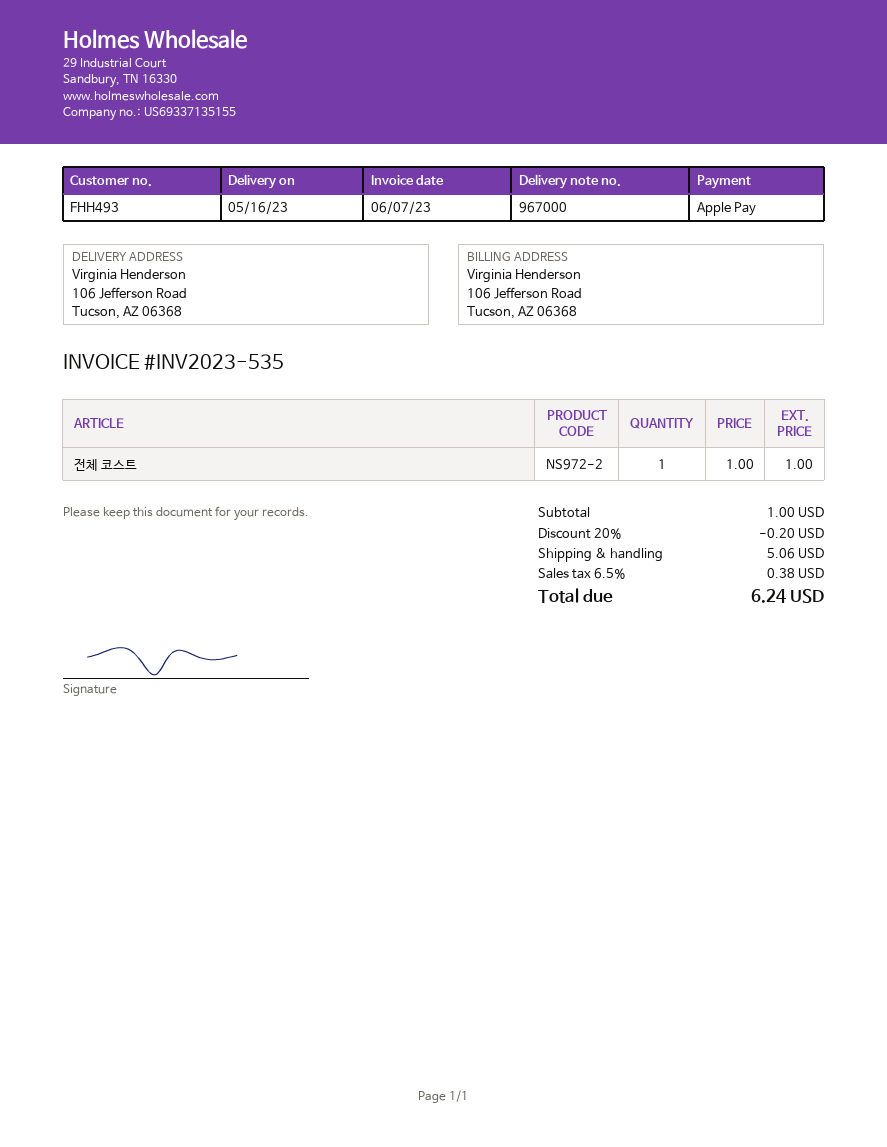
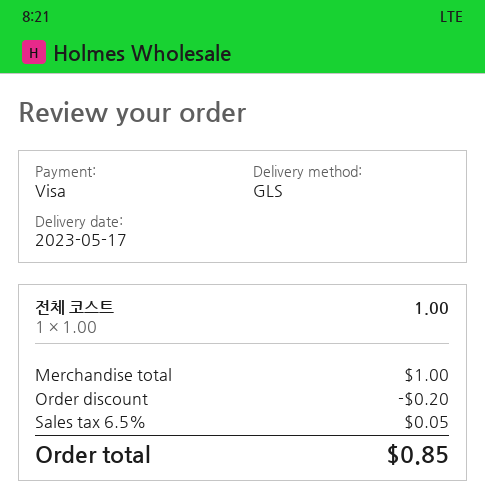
delivery date: 2023-05-16 -> 2023-05-17
payment method: Apple Pay -> Visa
shipping: 5.06 -> none
tax: 6.5% = 0.38 -> 6.5% = 0.05
total: 6.24 -> 0.85

